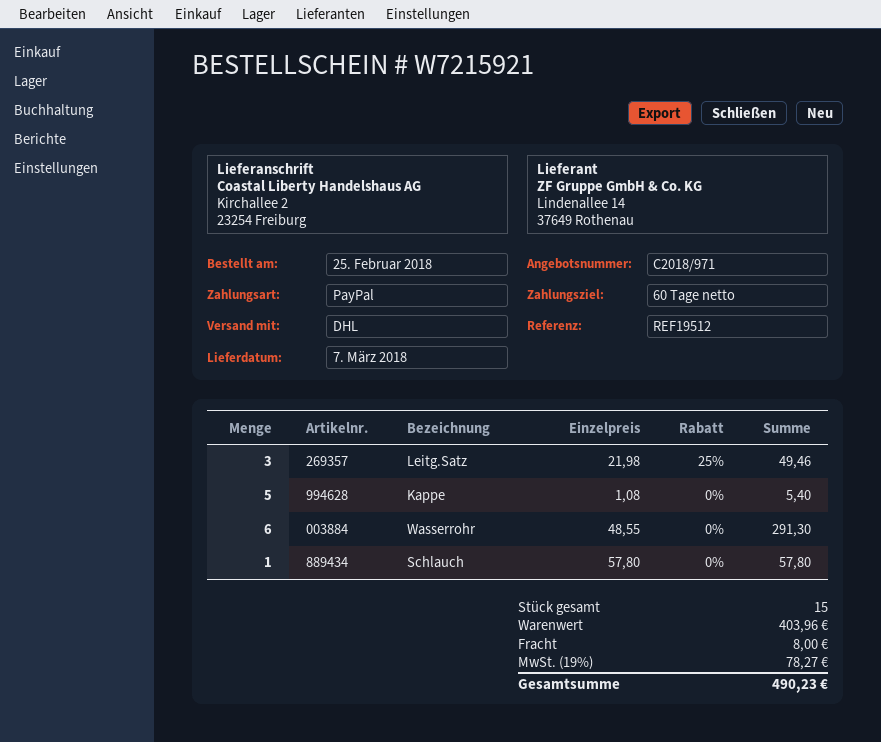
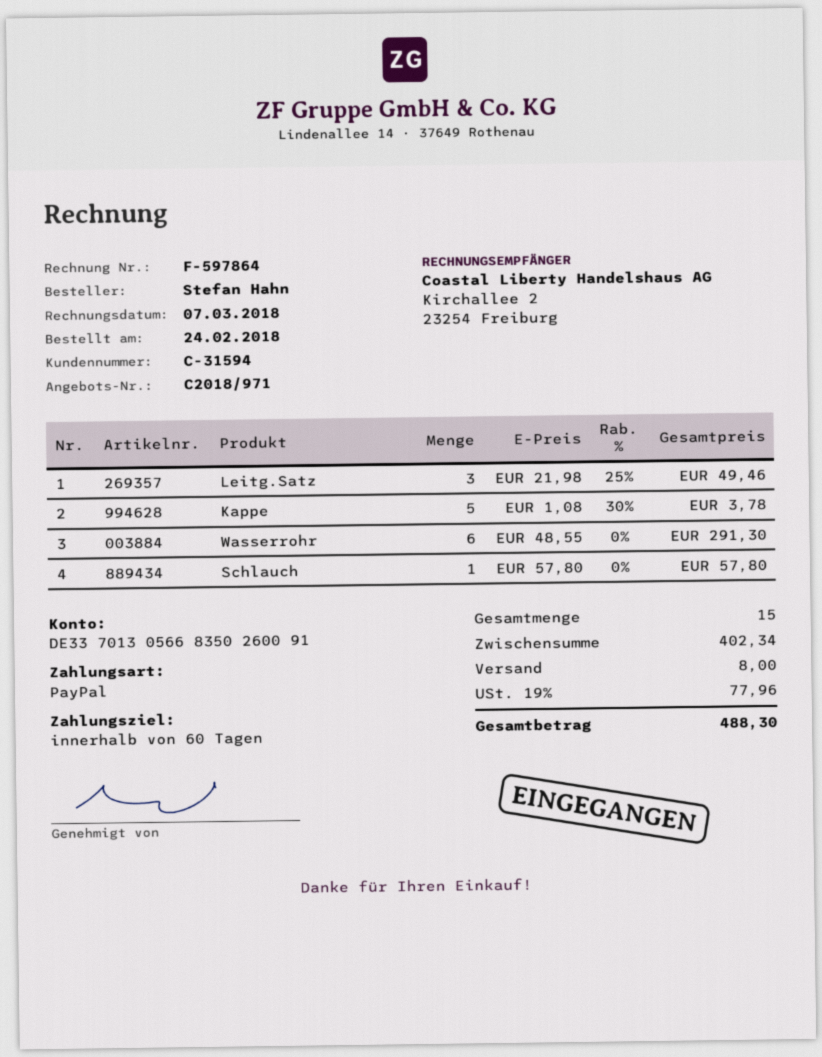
order date: 2018-02-25 -> 2018-02-24
Kappe: 5 x 1.08 = 5.40 -> 5 x 1.08 - 30% = 3.78
subtotal: 403.96 -> 402.34
tax: 19% = 78.27 -> 19% = 77.96
total: 490.23 -> 488.30

